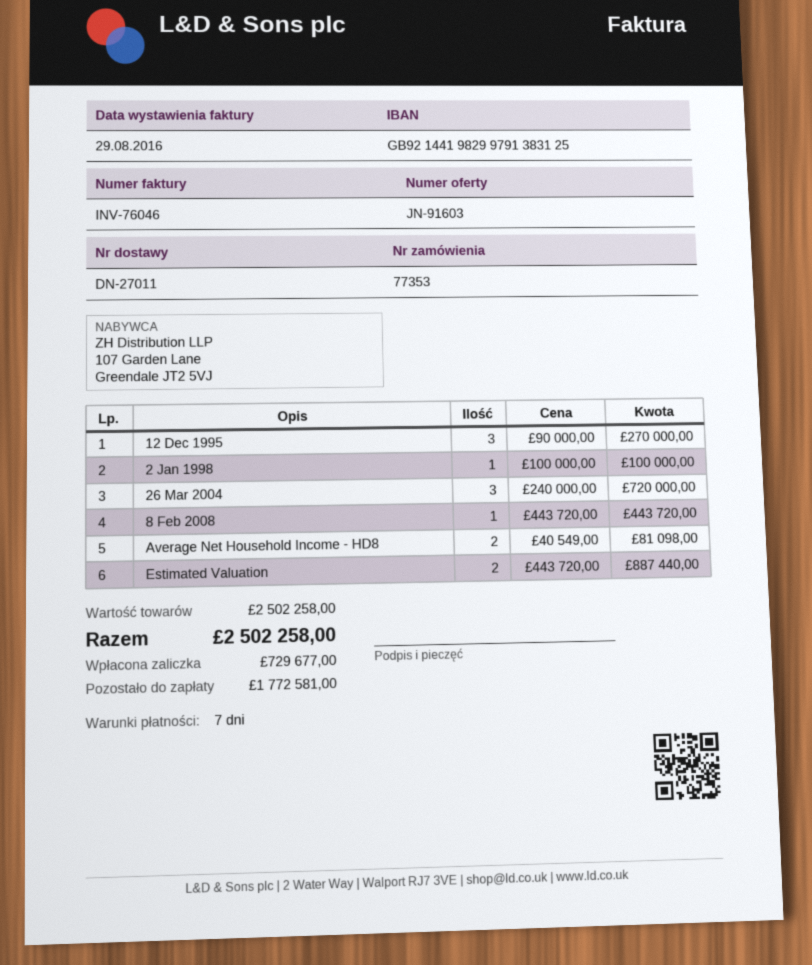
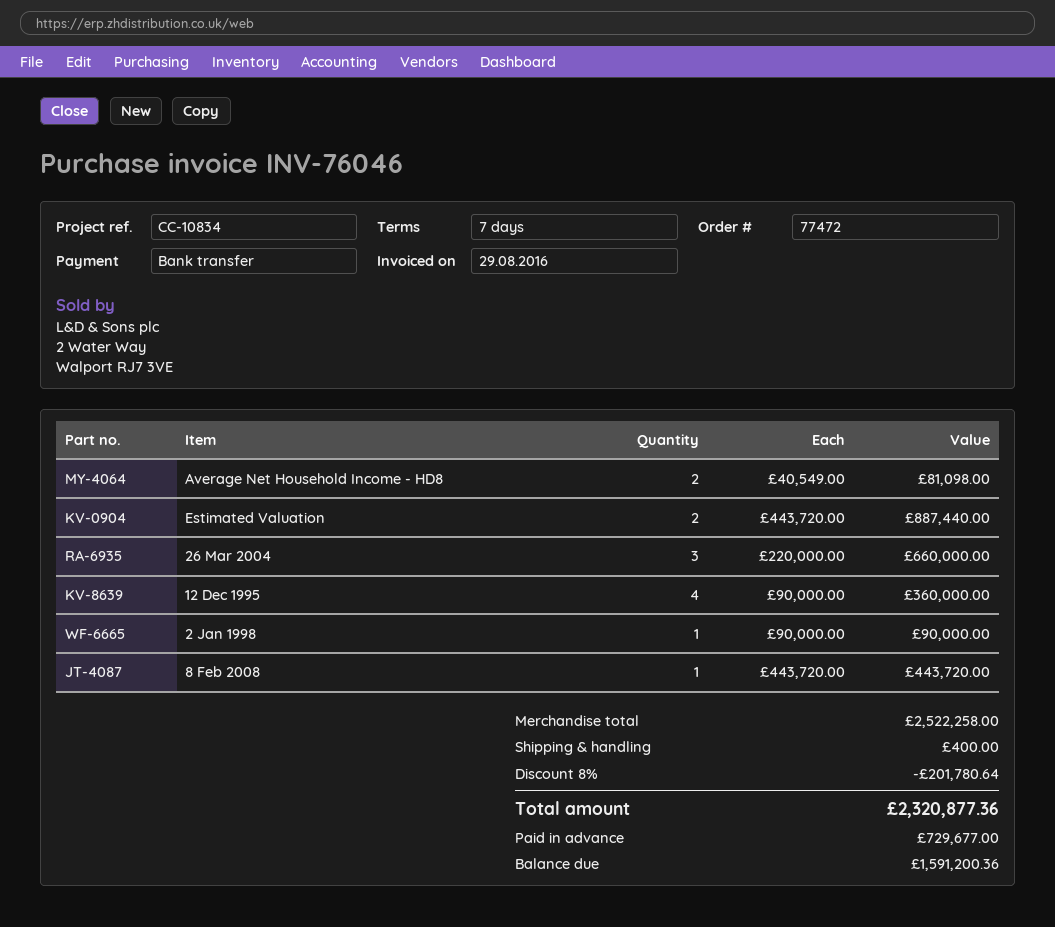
order number: 77353 -> 77472
12 Dec 1995: 3 x 90000.00 = 270000.00 -> 4 x 90000.00 = 360000.00
2 Jan 1998: 1 x 100000.00 = 100000.00 -> 1 x 90000.00 = 90000.00
26 Mar 2004: 3 x 240000.00 = 720000.00 -> 3 x 220000.00 = 660000.00
subtotal: 2502258.00 -> 2522258.00
discount: none -> 8% = 201780.64
shipping: none -> 400.00
total: 2502258.00 -> 2320877.36
balance: 1772581.00 -> 1591200.36

